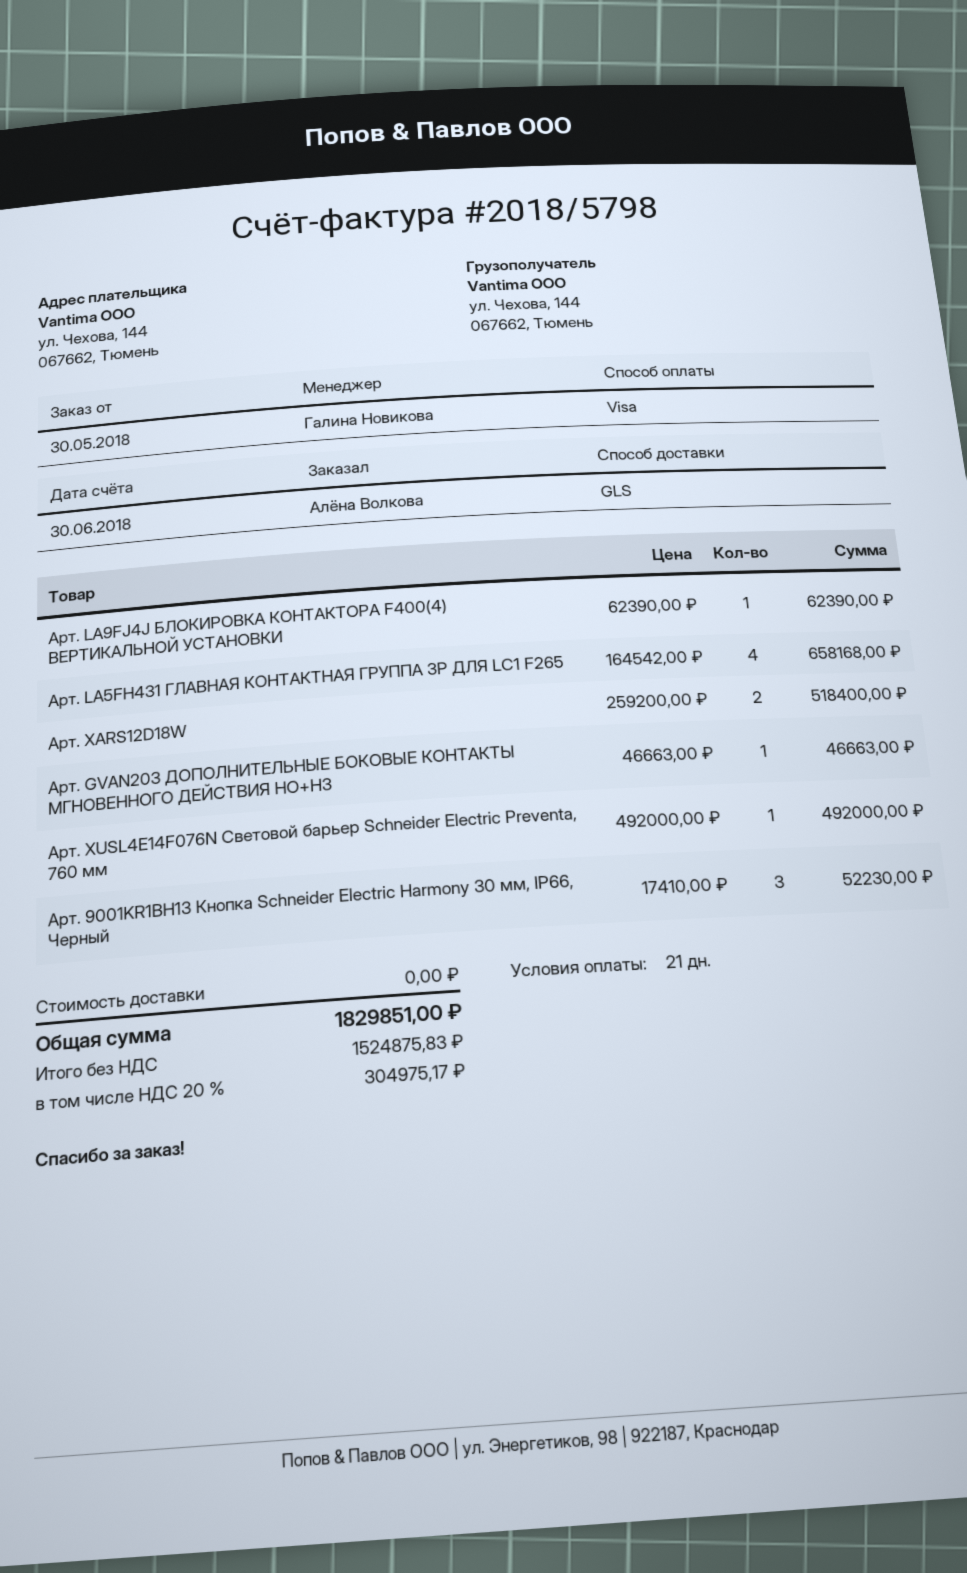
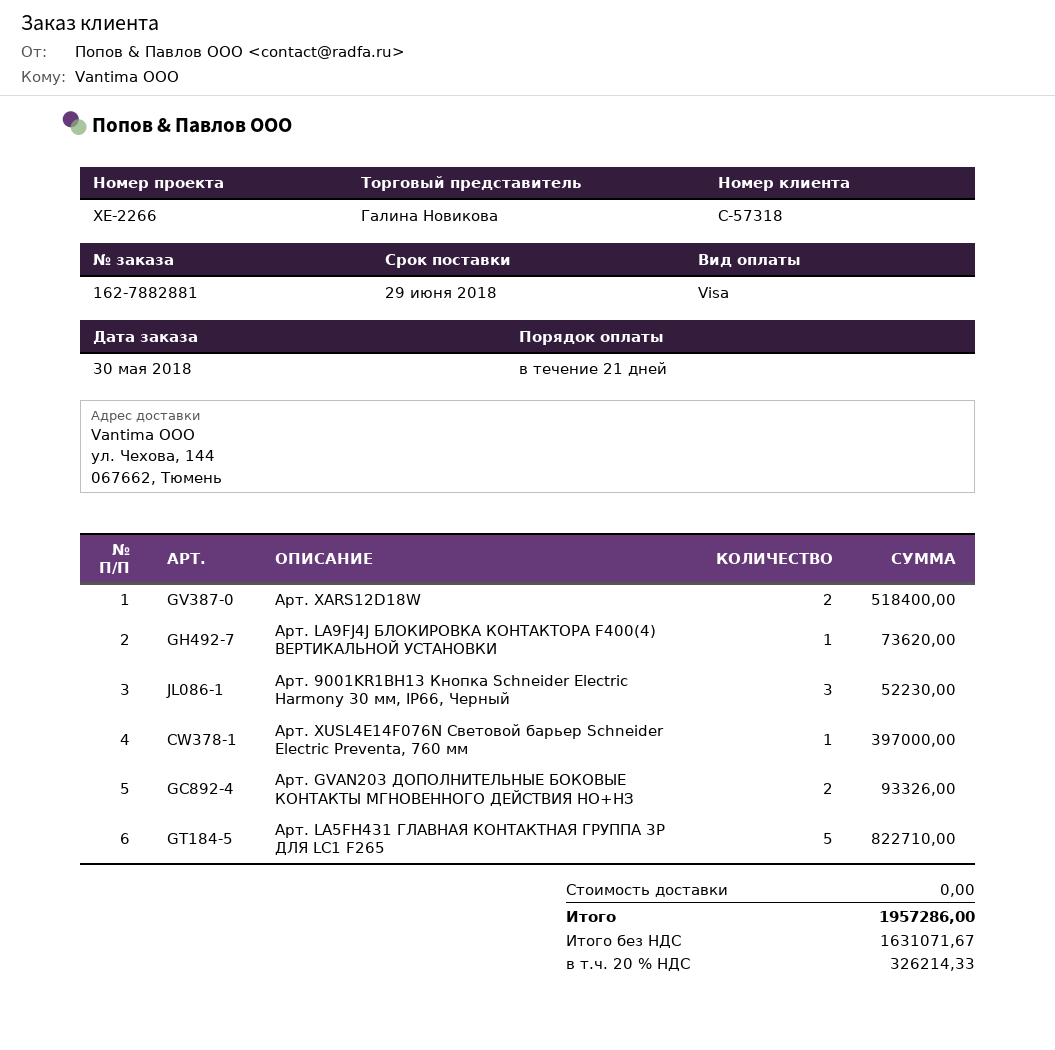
Арт. LA9FJ4J БЛОКИРОВКА КОНТАКТОРА F400(4) ВЕРТИКАЛЬНОЙ УСТАНОВКИ: 1 for 62390.00 -> 1 for 73620.00
Арт. LA5FH431 ГЛАВНАЯ КОНТАКТНАЯ ГРУППА 3Р ДЛЯ LC1 F265: 4 for 658168.00 -> 5 for 822710.00
Арт. GVAN203 ДОПОЛНИТЕЛЬНЫЕ БОКОВЫЕ КОНТАКТЫ МГНОВЕННОГО ДЕЙСТВИЯ НО+НЗ: 1 for 46663.00 -> 2 for 93326.00
Арт. XUSL4E14F076N Световой барьер Schneider Electric Preventa, 760 мм: 1 for 492000.00 -> 1 for 397000.00
net: 1524875.83 -> 1631071.67
tax: 20% = 304975.17 -> 20% = 326214.33
total: 1829851.00 -> 1957286.00

